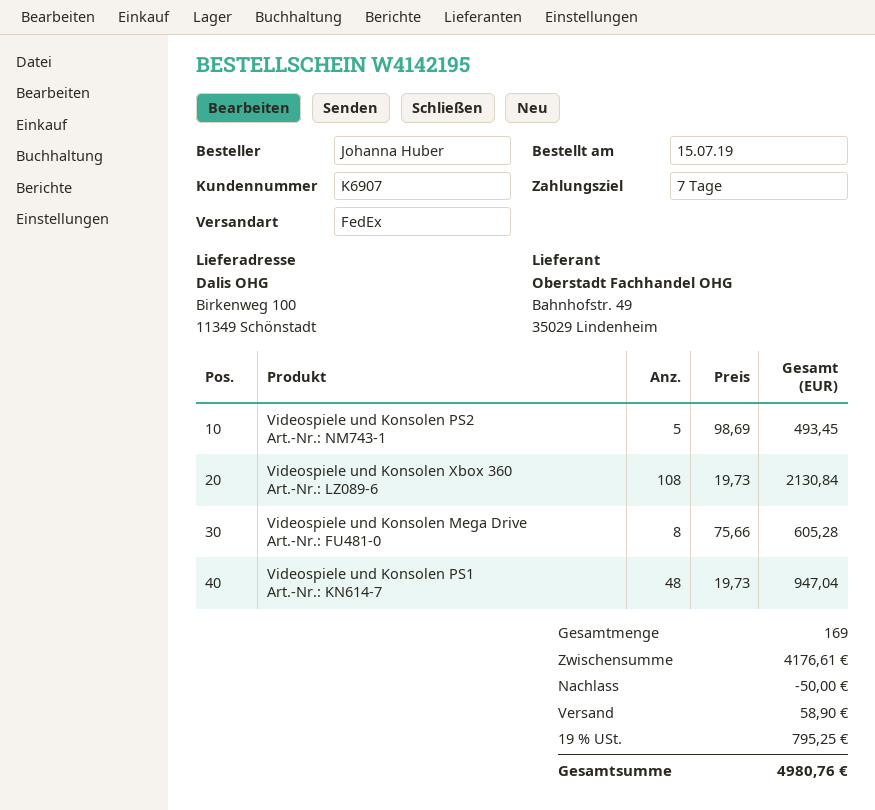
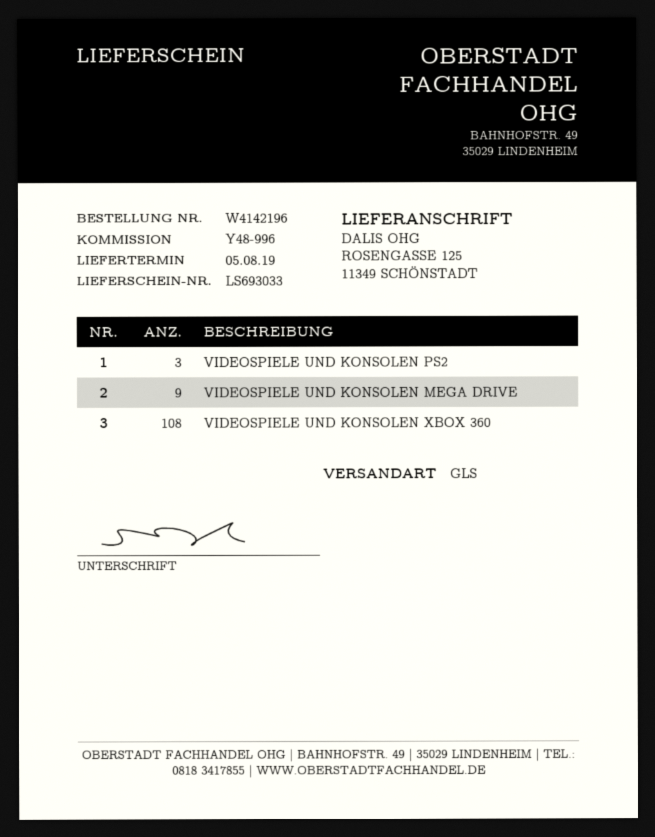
order number: W4142195 -> W4142196
shipping method: FedEx -> GLS
ship to: Birkenweg 100, 11349 Schönstadt -> ROSENGASSE 125, 11349 SCHÖNSTADT
Videospiele und Konsolen PS2: 5 -> 3
Videospiele und Konsolen Mega Drive: 8 -> 9
Videospiele und Konsolen PS1: 48 -> none

